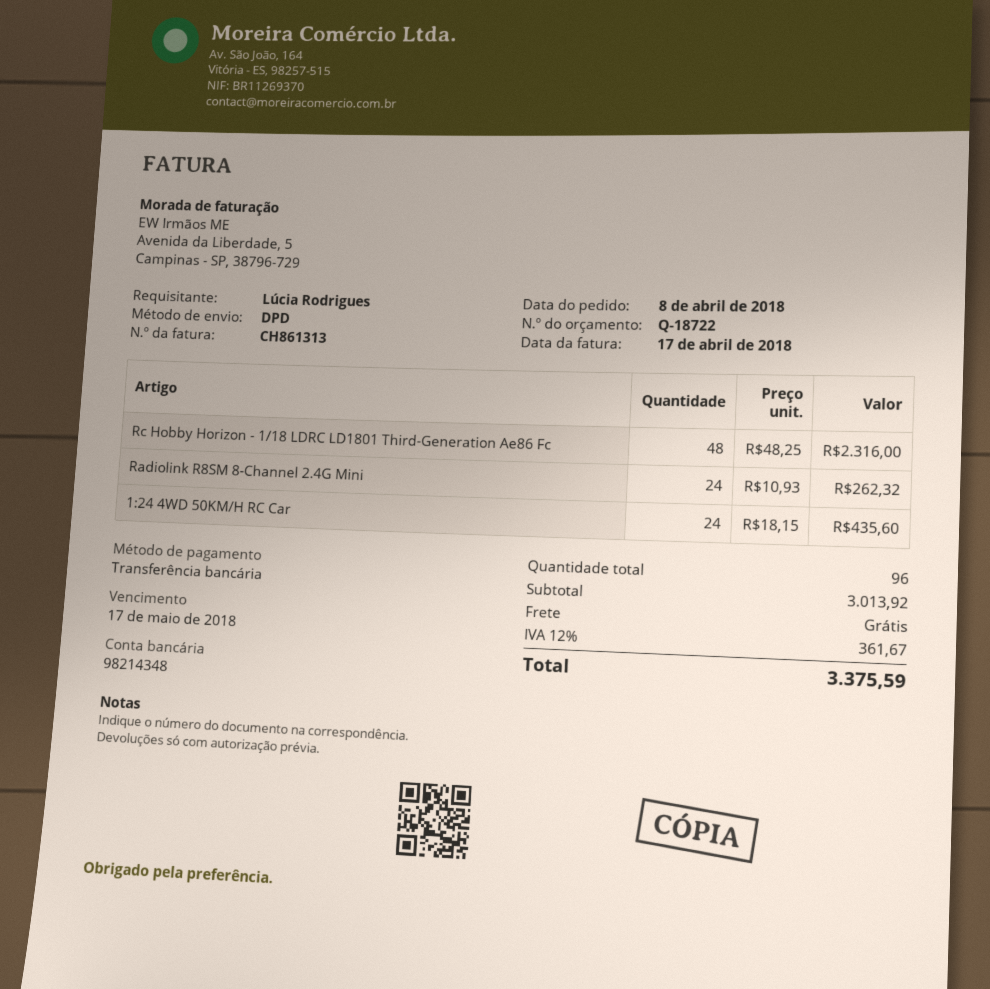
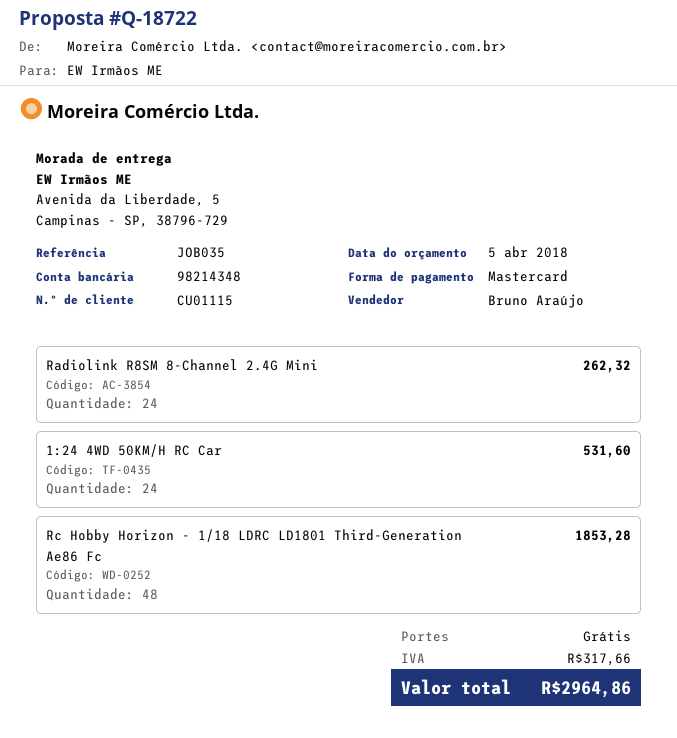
payment method: bank transfer -> Mastercard
Rc Hobby Horizon - 1/18 LDRC LD1801 Third-Generation Ae86 Fc: 48 for 2316.00 -> 48 for 1853.28
1:24 4WD 50KM/H RC Car: 24 for 435.60 -> 24 for 531.60
tax: 361.67 -> 317.66
total: 3375.59 -> 2964.86

